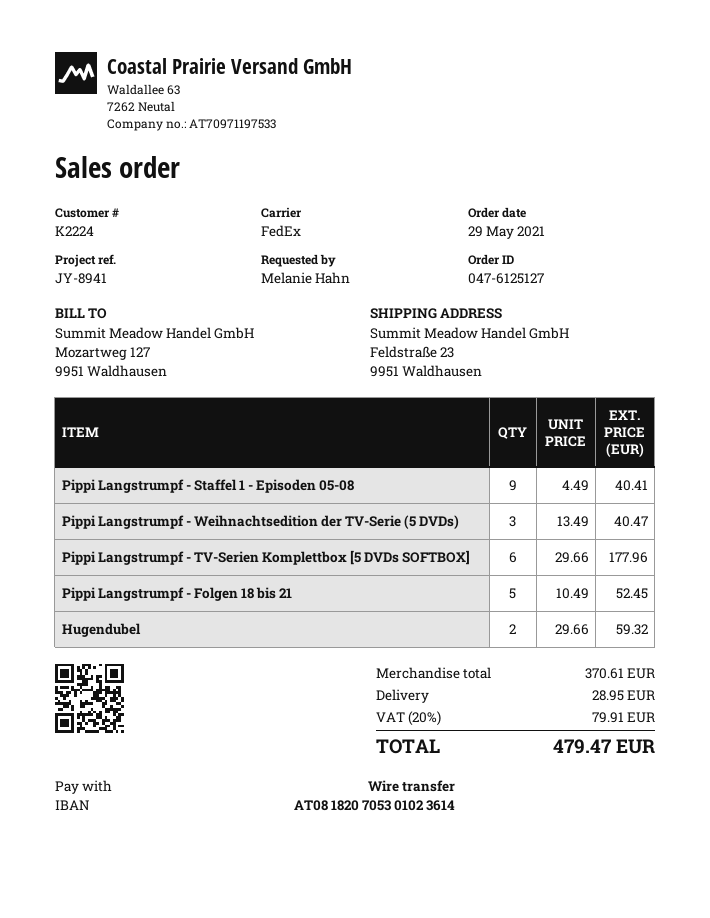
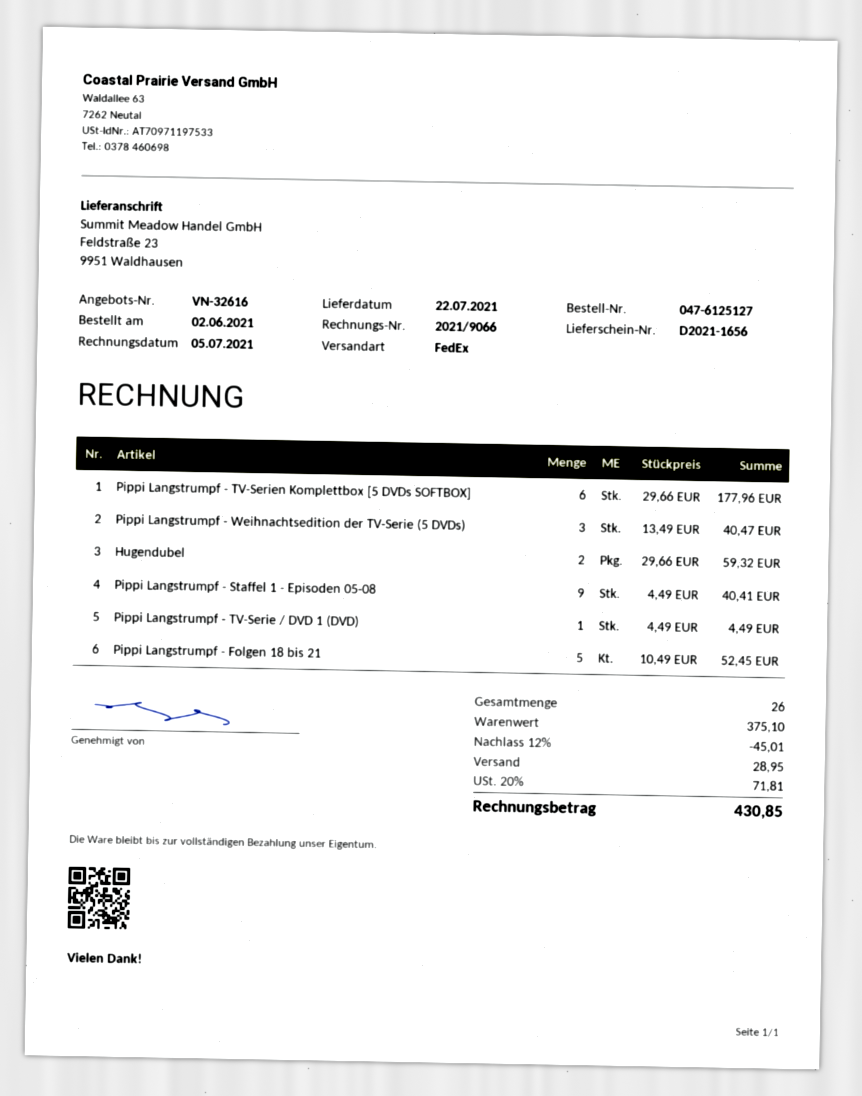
order date: 2021-05-29 -> 2021-06-02
Pippi Langstrumpf - TV-Serie / DVD 1 (DVD): none -> 1 x 4.49 = 4.49
subtotal: 370.61 -> 375.10
discount: none -> 12% = 45.01
tax: 20% = 79.91 -> 20% = 71.81
total: 479.47 -> 430.85

